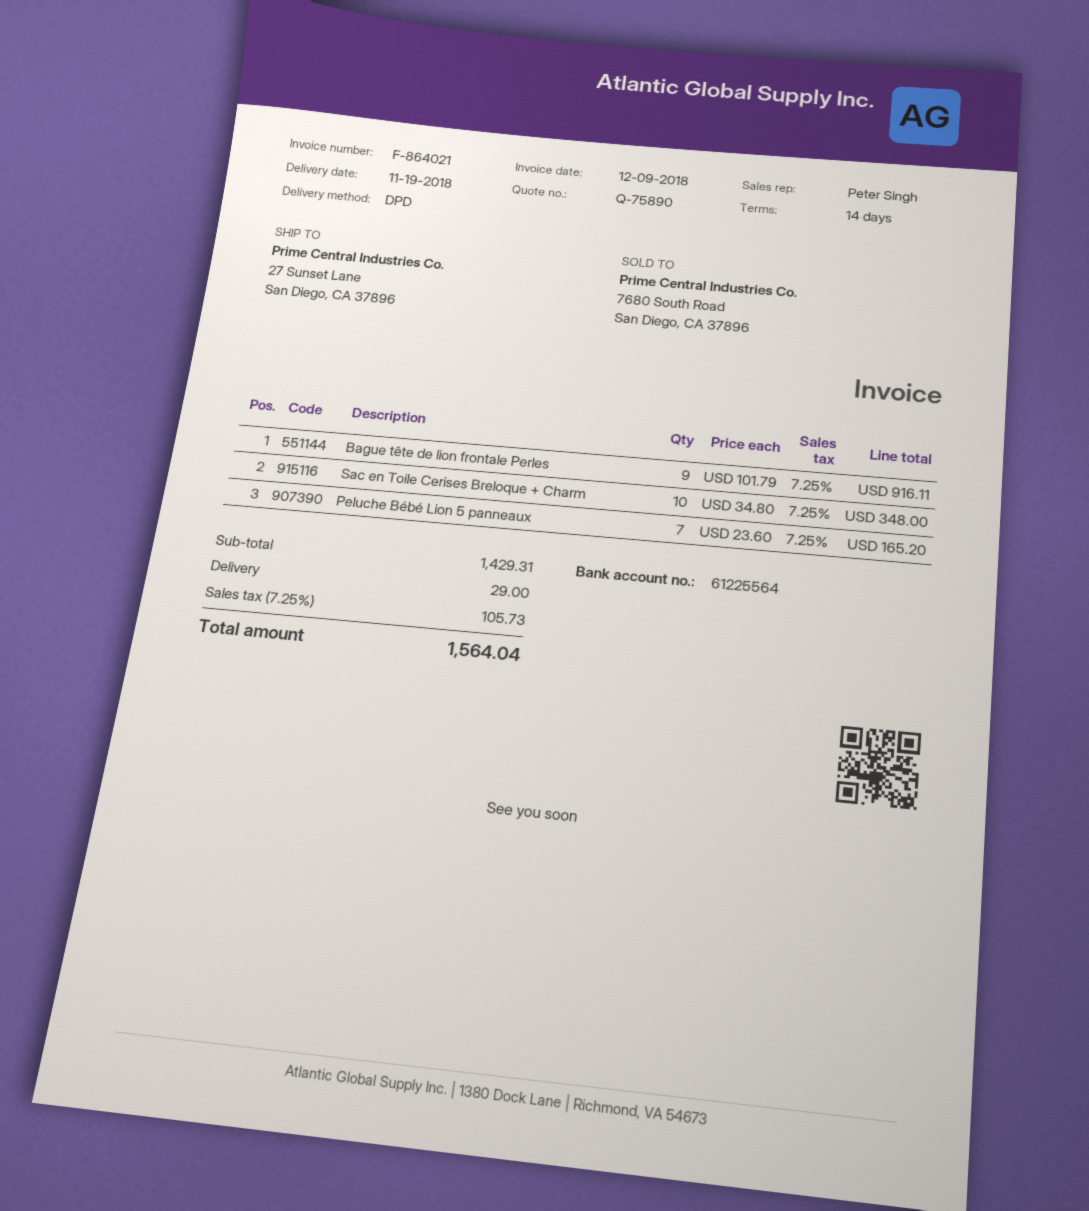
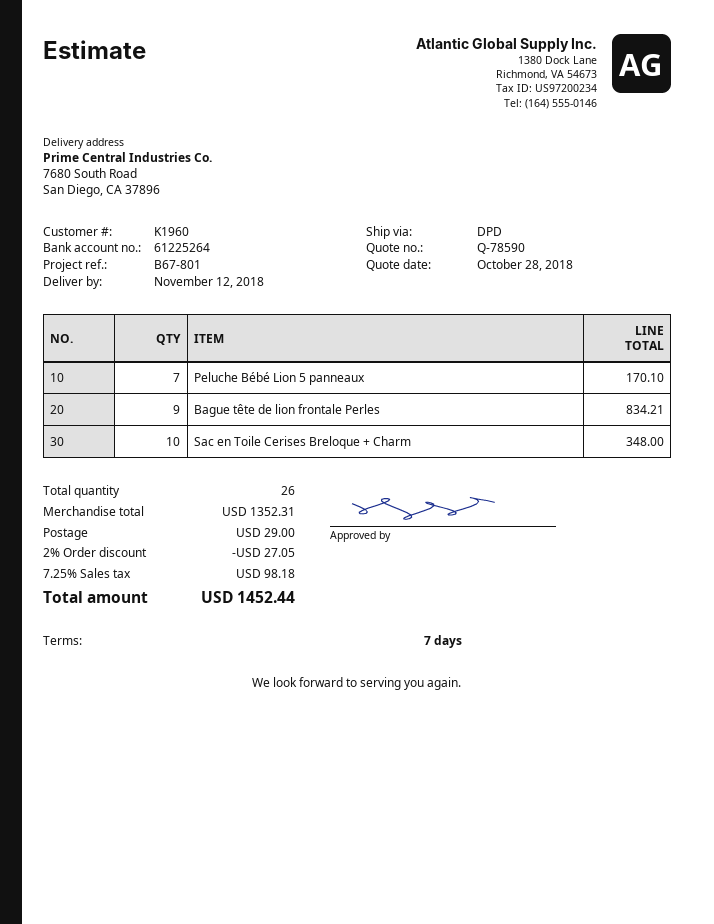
quote number: Q-75890 -> Q-78590
delivery date: 2018-11-19 -> 2018-11-12
payment terms: 14 days -> 7 days
bank account: 61225564 -> 61225264
ship to: 27 Sunset Lane, San Diego, CA 37896 -> 7680 South Road, San Diego, CA 37896
Bague tête de lion frontale Perles: 9 for 916.11 -> 9 for 834.21
Peluche Bébé Lion 5 panneaux: 7 for 165.20 -> 7 for 170.10
subtotal: 1429.31 -> 1352.31
discount: none -> 2% = 27.05
tax: 7.25% = 105.73 -> 7.25% = 98.18
total: 1564.04 -> 1452.44

